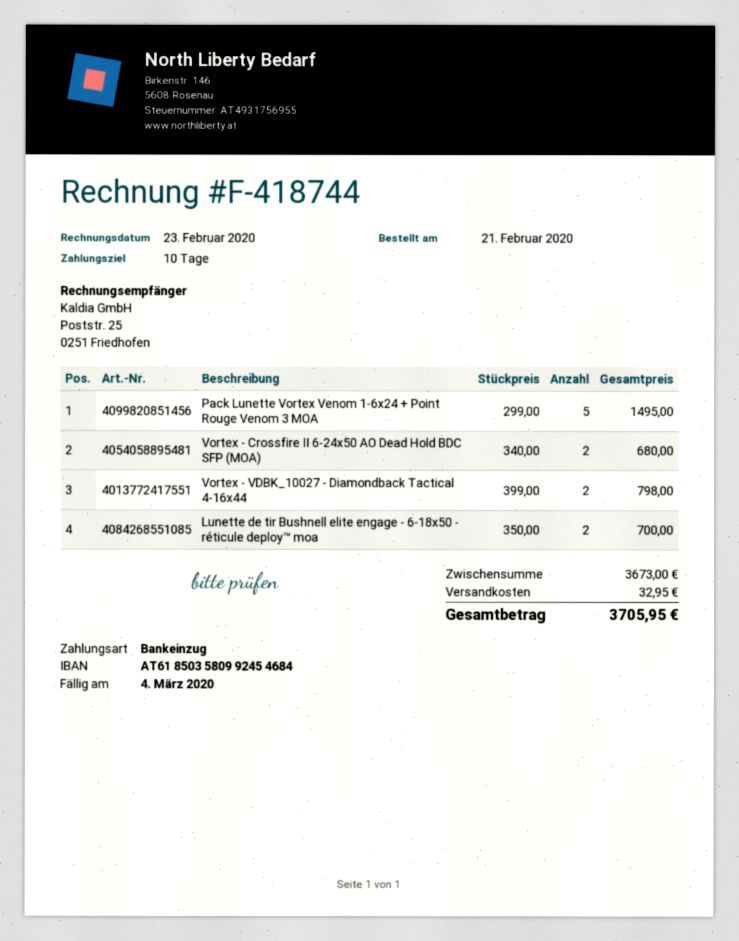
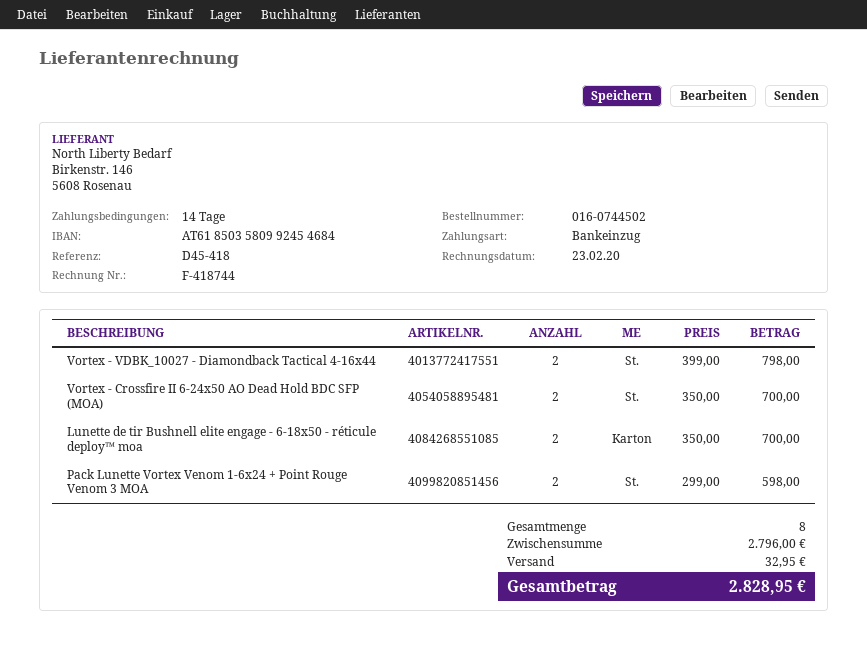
payment terms: 10 days -> 14 days
Pack Lunette Vortex Venom 1-6x24 + Point Rouge Venom 3 MOA: 5 x 299.00 = 1495.00 -> 2 x 299.00 = 598.00
Vortex - Crossfire II 6-24x50 AO Dead Hold BDC SFP (MOA): 2 x 340.00 = 680.00 -> 2 x 350.00 = 700.00
subtotal: 3673.00 -> 2796.00
total: 3705.95 -> 2828.95

